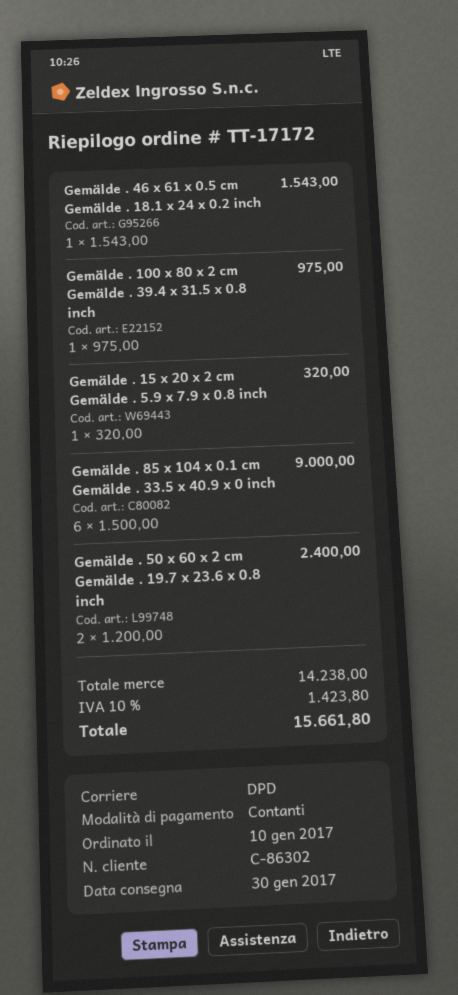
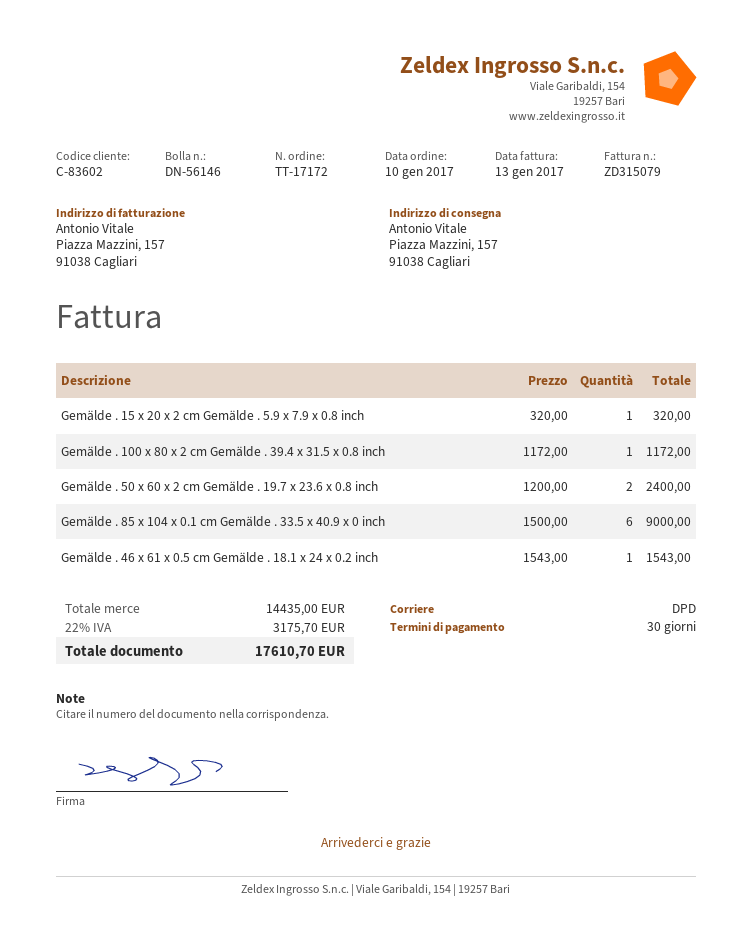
customer number: C-86302 -> C-83602
Gemälde . 100 x 80 x 2 cm Gemälde . 39.4 x 31.5 x 0.8 inch: 1 x 975.00 = 975.00 -> 1 x 1172.00 = 1172.00
subtotal: 14238.00 -> 14435.00
tax: 10% = 1423.80 -> 22% = 3175.70
total: 15661.80 -> 17610.70

